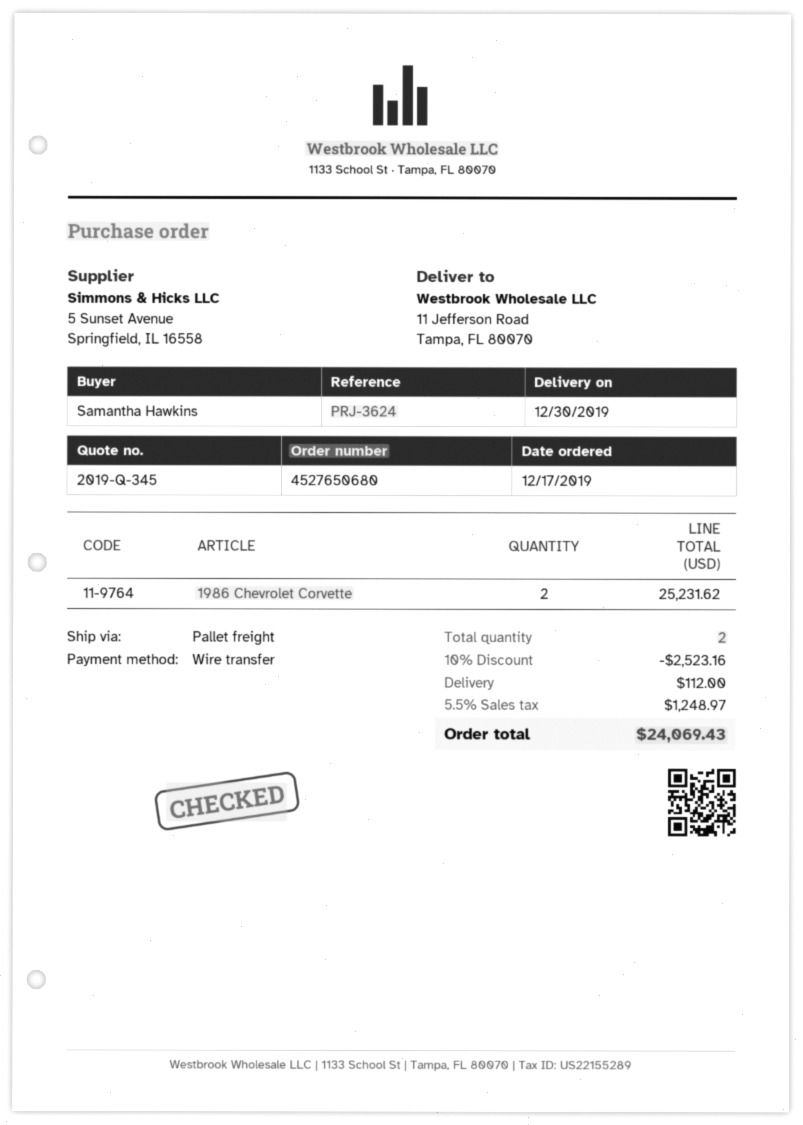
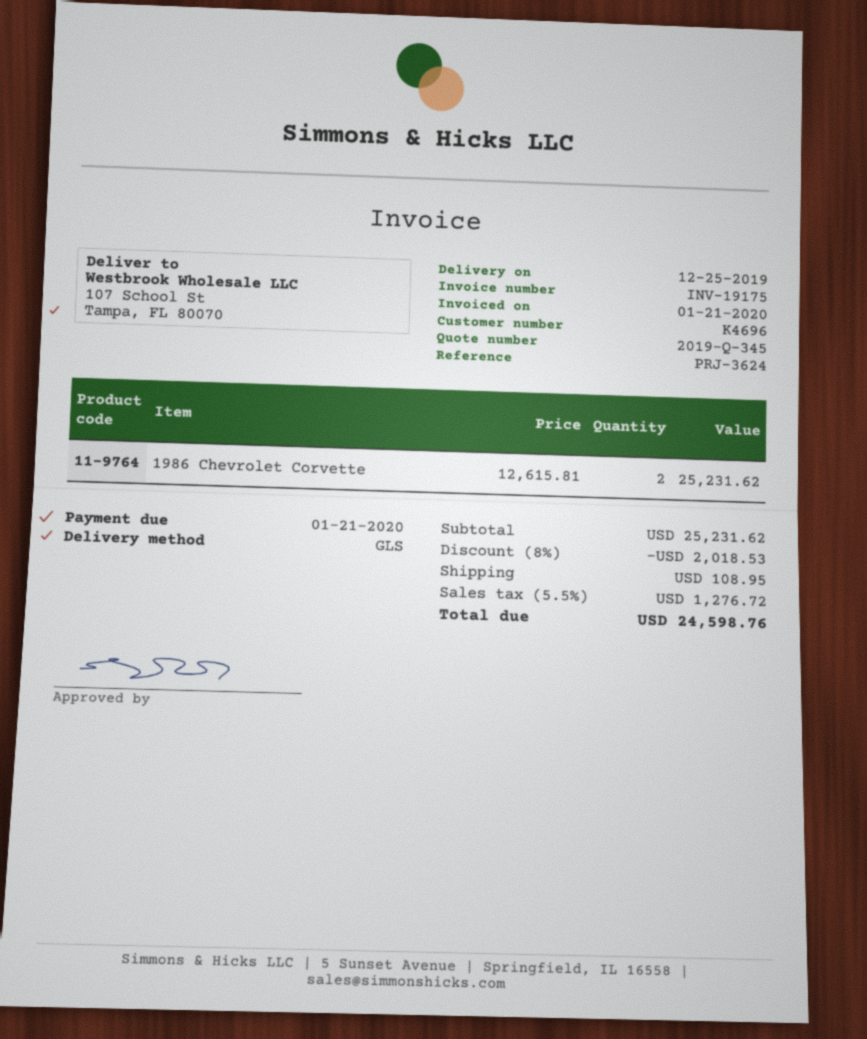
delivery date: 2019-12-30 -> 2019-12-25
shipping method: pallet freight -> GLS
ship to: 11 Jefferson Road, Tampa, FL 80070 -> 107 School St, Tampa, FL 80070
discount: 10% = 2523.16 -> 8% = 2018.53
shipping: 112.00 -> 108.95
tax: 5.5% = 1248.97 -> 5.5% = 1276.72
total: 24069.43 -> 24598.76

